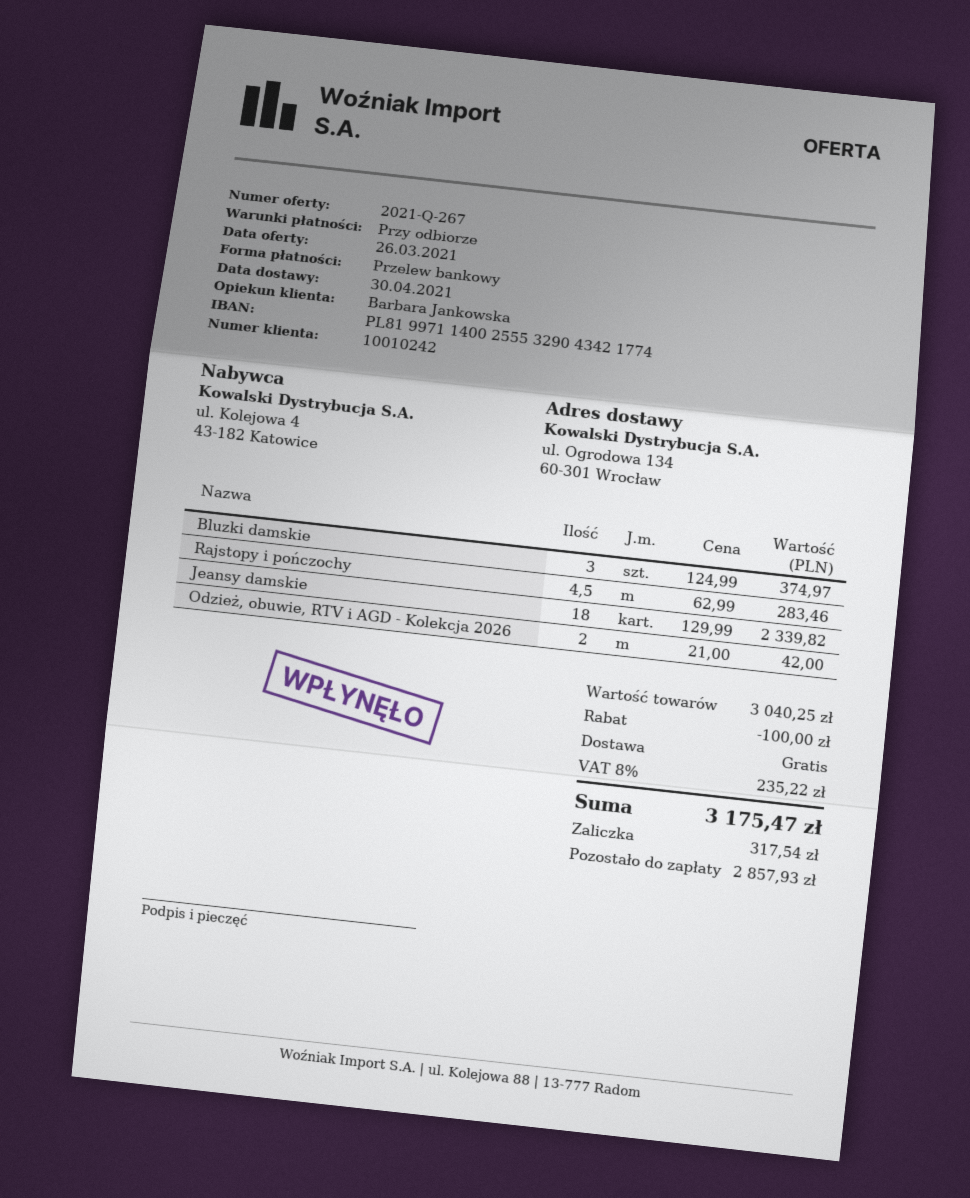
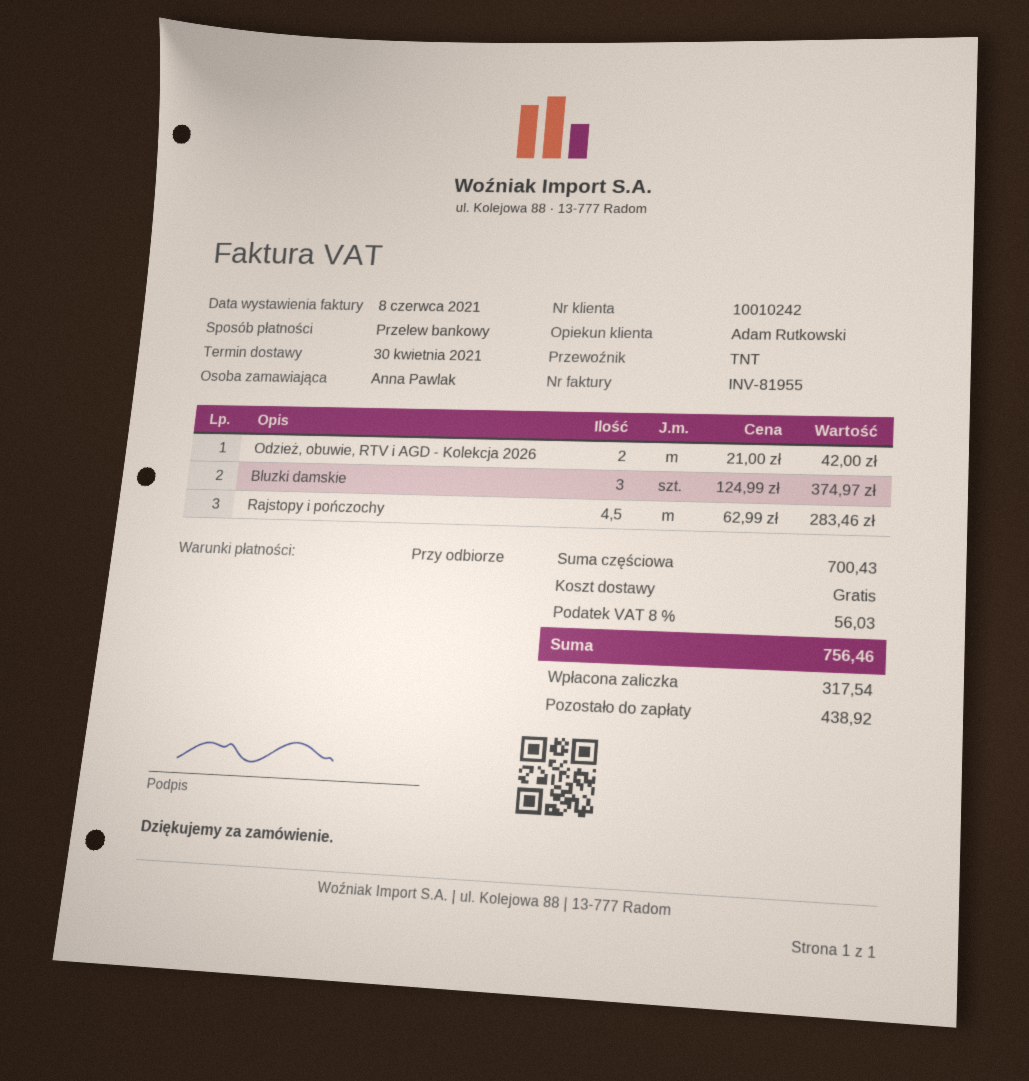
sales rep: Barbara Jankowska -> Adam Rutkowski
Jeansy damskie: 18 x 129.99 = 2339.82 -> none
subtotal: 3040.25 -> 700.43
discount: 100.00 -> none
tax: 8% = 235.22 -> 8% = 56.03
total: 3175.47 -> 756.46
balance: 2857.93 -> 438.92

